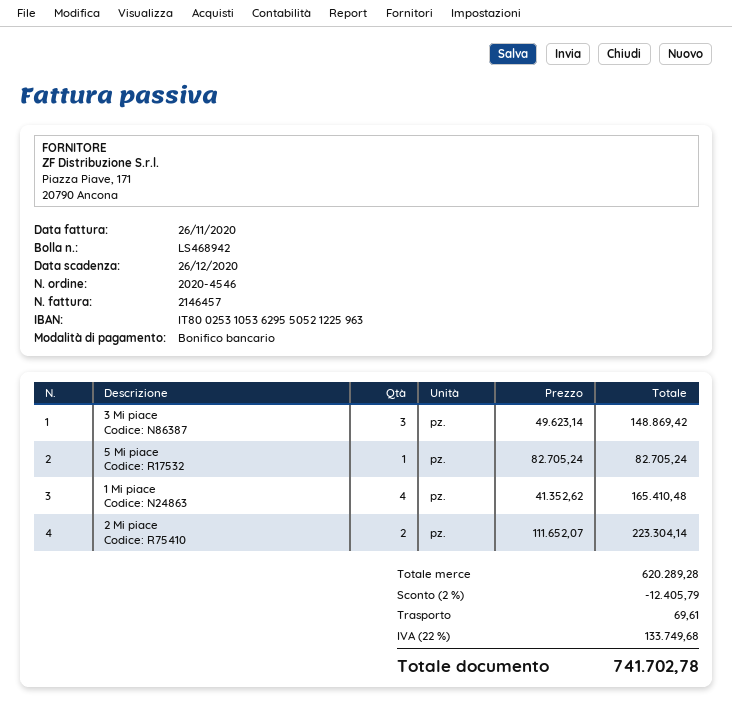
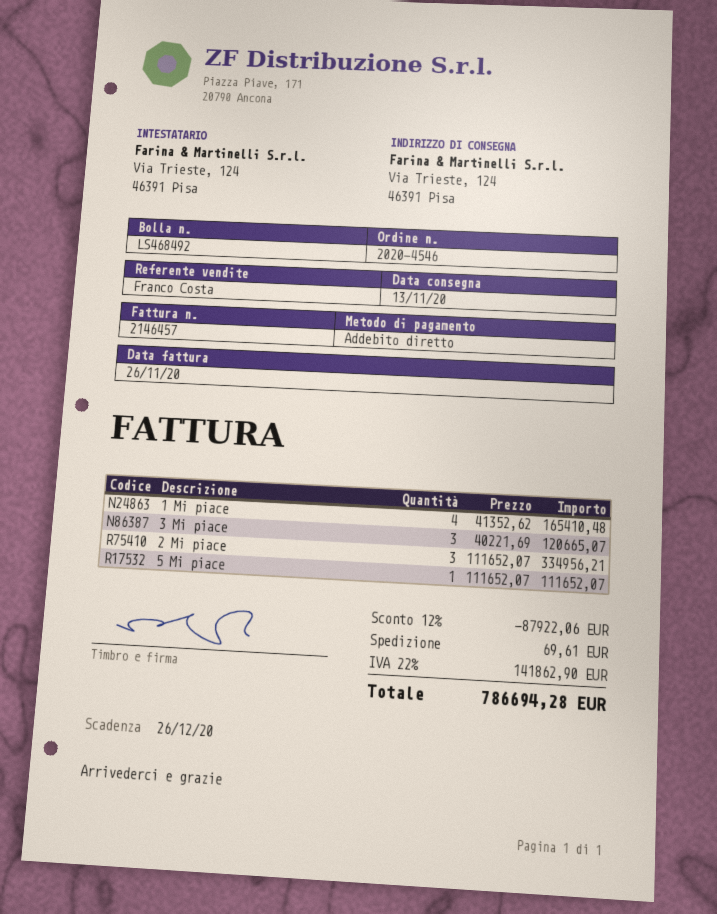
delivery note number: LS468942 -> LS468492
payment method: bank transfer -> direct debit
3 Mi piace: 3 x 49623.14 = 148869.42 -> 3 x 40221.69 = 120665.07
5 Mi piace: 1 x 82705.24 = 82705.24 -> 1 x 111652.07 = 111652.07
2 Mi piace: 2 x 111652.07 = 223304.14 -> 3 x 111652.07 = 334956.21
discount: 2% = 12405.79 -> 12% = 87922.06
tax: 22% = 133749.68 -> 22% = 141862.90
total: 741702.78 -> 786694.28

